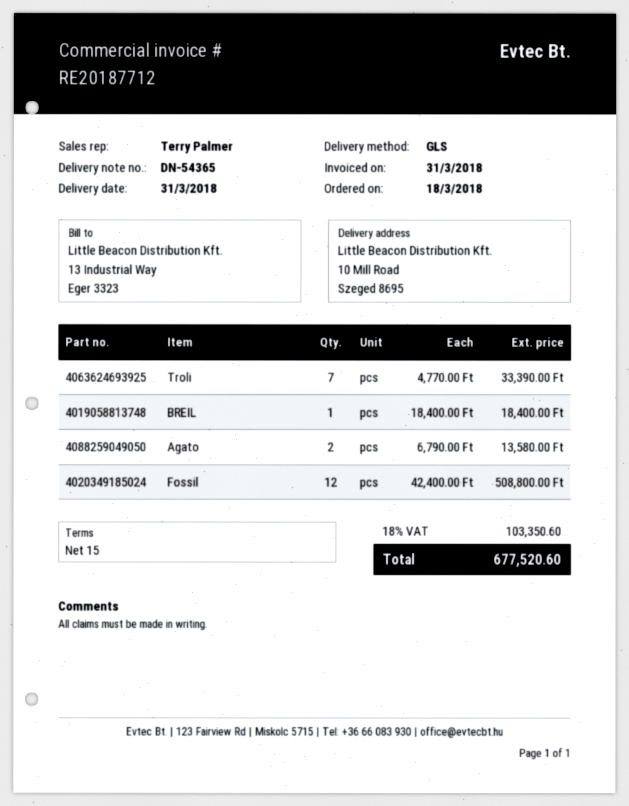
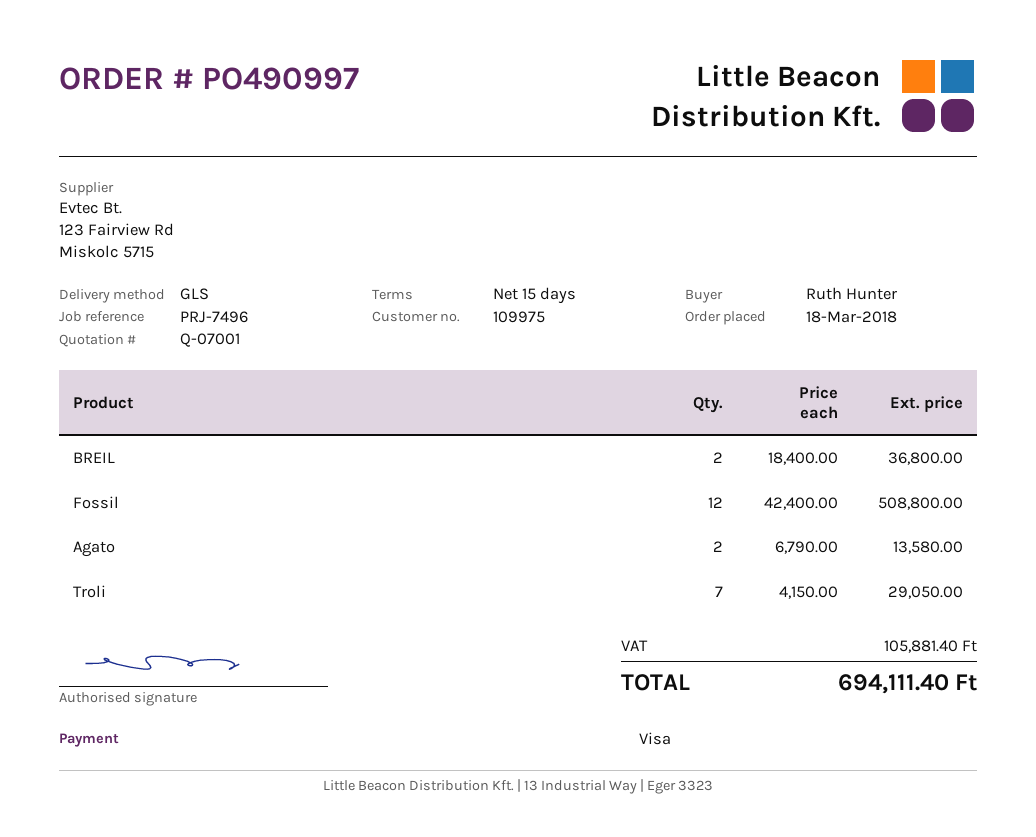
Troli: 7 x 4770.00 = 33390.00 -> 7 x 4150.00 = 29050.00
BREIL: 1 x 18400.00 = 18400.00 -> 2 x 18400.00 = 36800.00
tax: 103350.60 -> 105881.40
total: 677520.60 -> 694111.40

